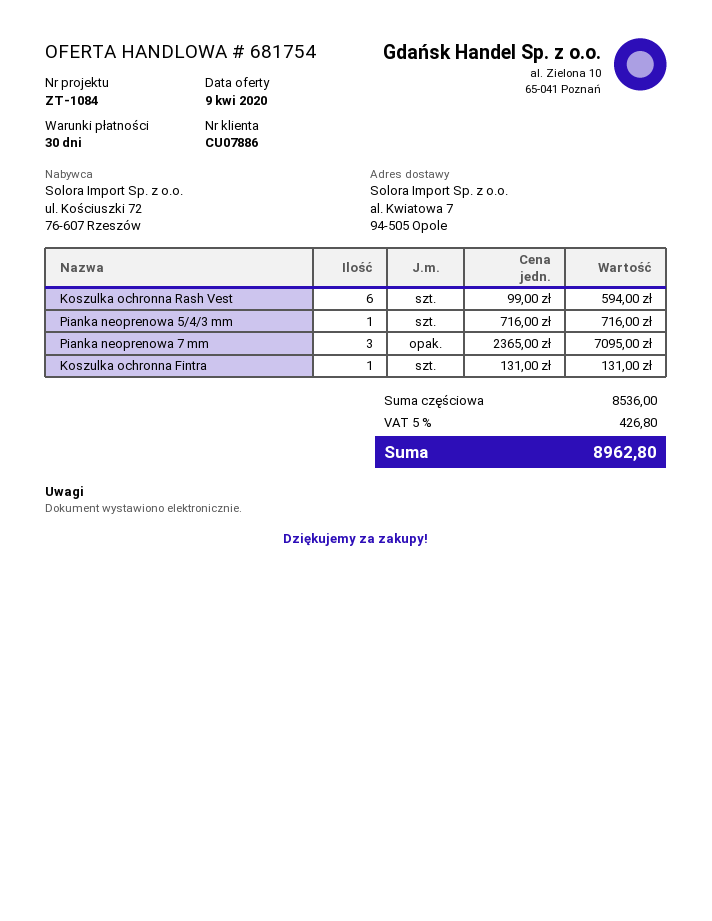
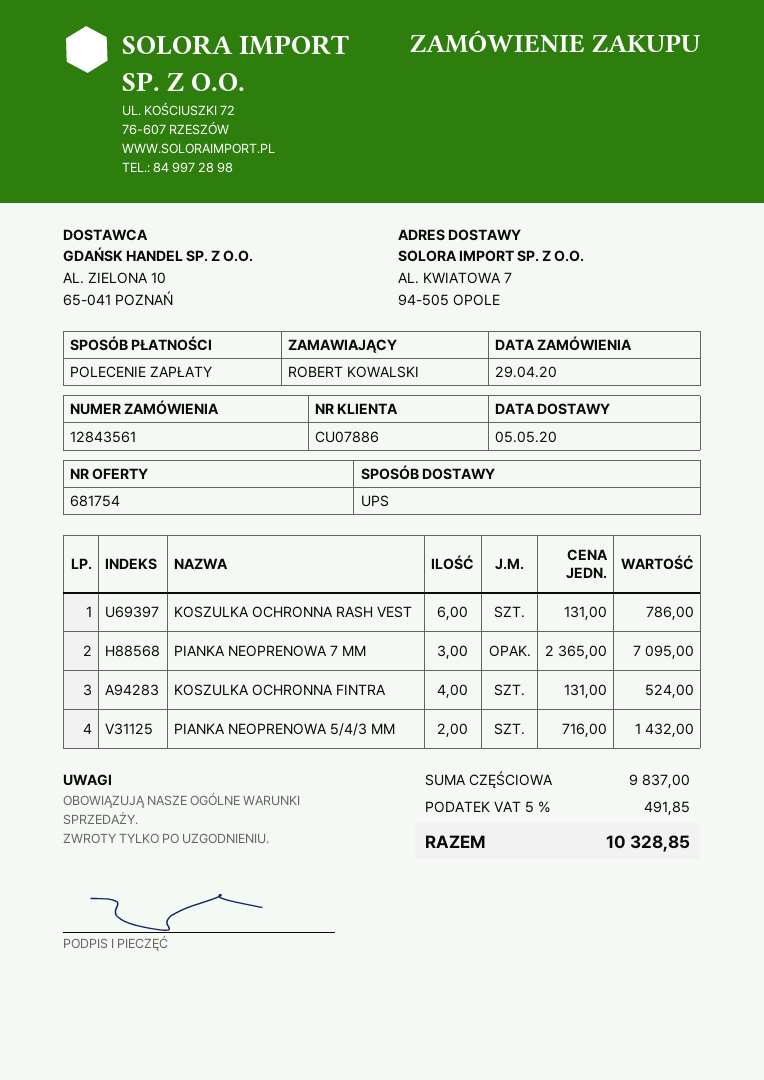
Koszulka ochronna Rash Vest: 6 x 99.00 = 594.00 -> 6 x 131.00 = 786.00
Pianka neoprenowa 5/4/3 mm: 1 x 716.00 = 716.00 -> 2 x 716.00 = 1432.00
Koszulka ochronna Fintra: 1 x 131.00 = 131.00 -> 4 x 131.00 = 524.00
subtotal: 8536.00 -> 9837.00
tax: 5% = 426.80 -> 5% = 491.85
total: 8962.80 -> 10328.85

